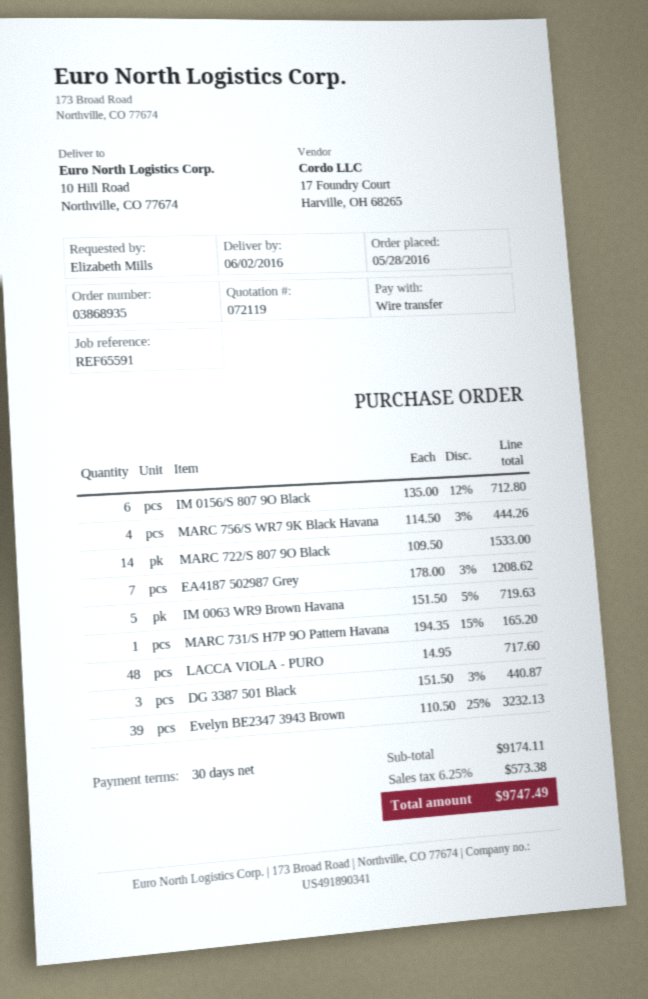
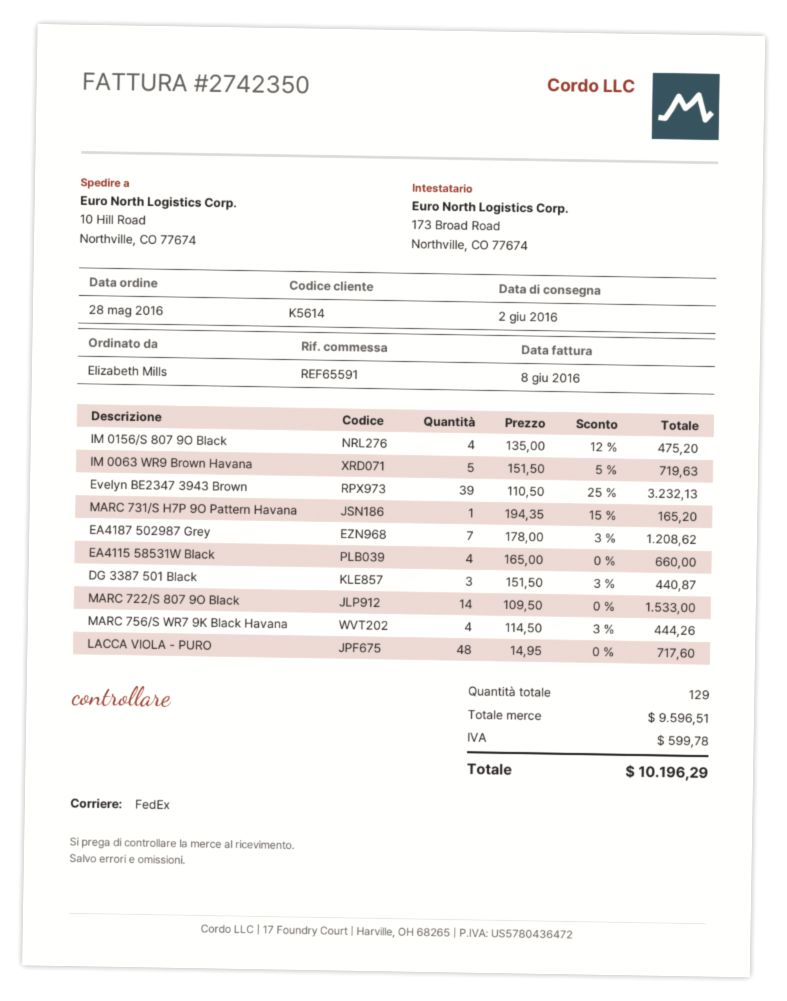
IM 0156/S 807 9O Black: 6 x 135.00 - 12% = 712.80 -> 4 x 135.00 - 12% = 475.20
EA4115 58531W Black: none -> 4 x 165.00 = 660.00
subtotal: 9174.11 -> 9596.51
tax: 573.38 -> 599.78
total: 9747.49 -> 10196.29

